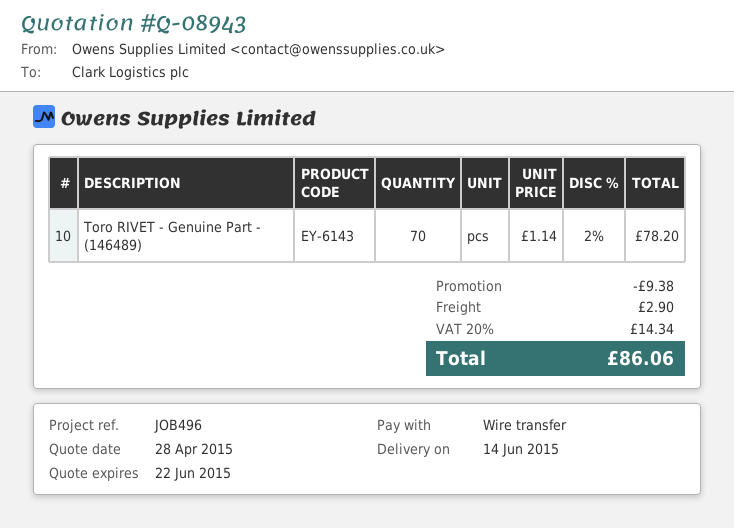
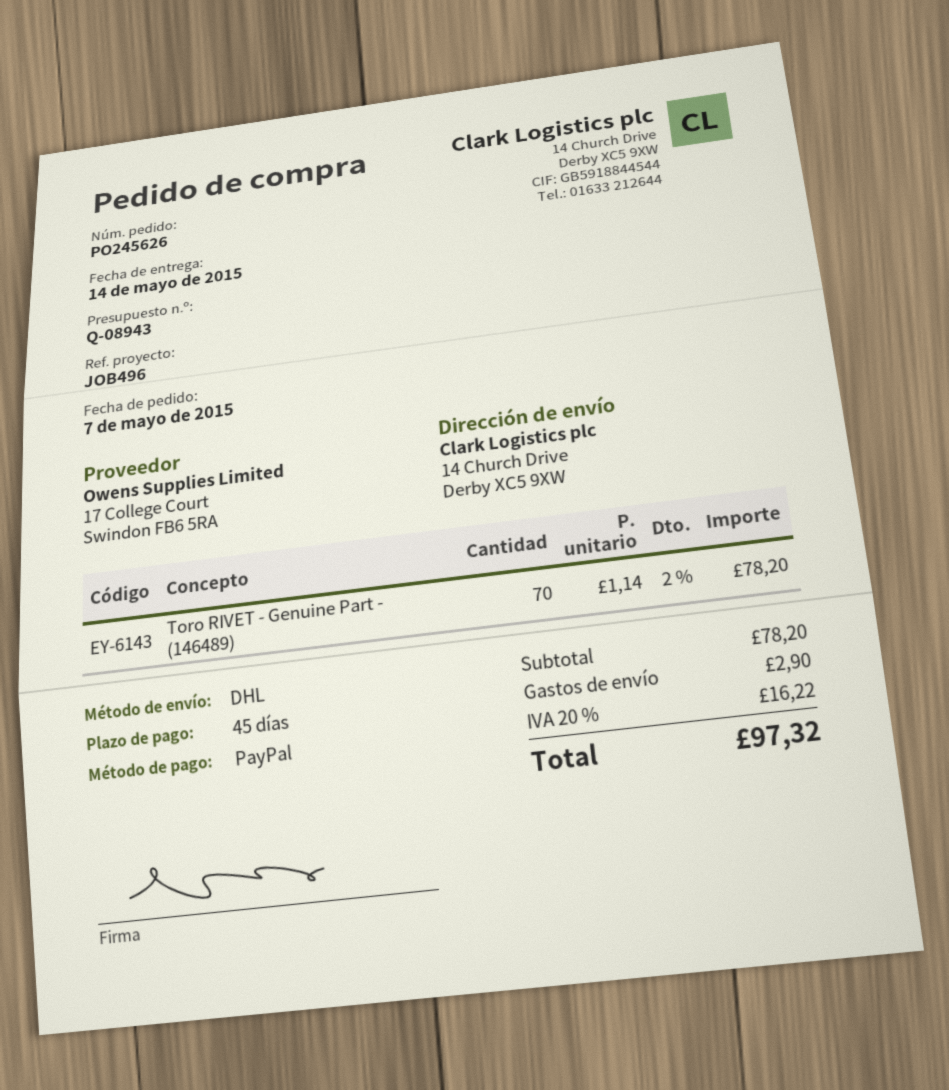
delivery date: 2015-06-14 -> 2015-05-14
payment method: bank transfer -> PayPal
discount: 9.38 -> none
tax: 20% = 14.34 -> 20% = 16.22
total: 86.06 -> 97.32

